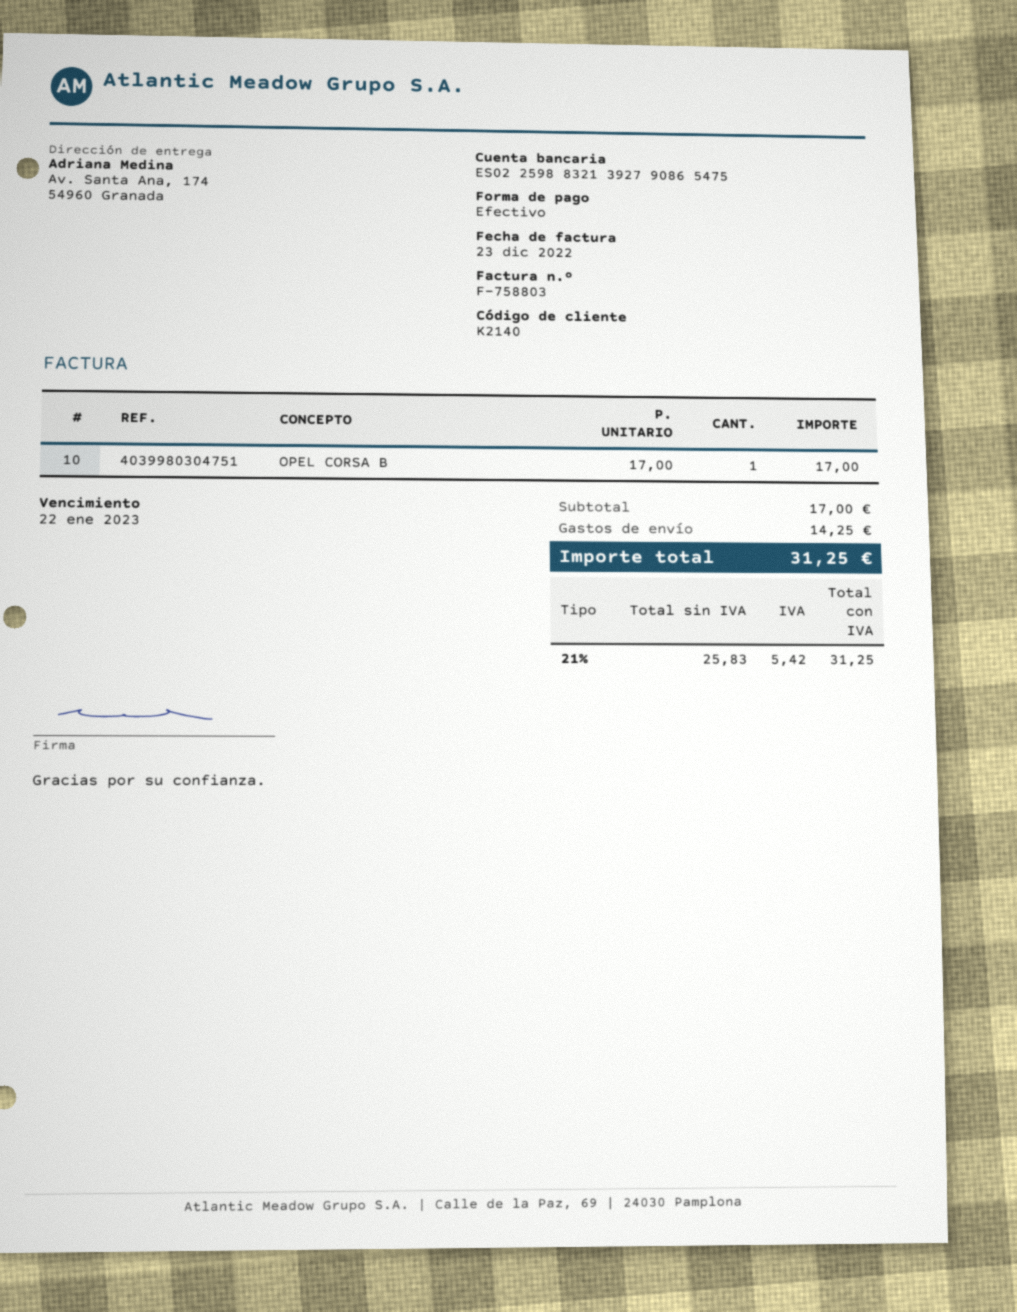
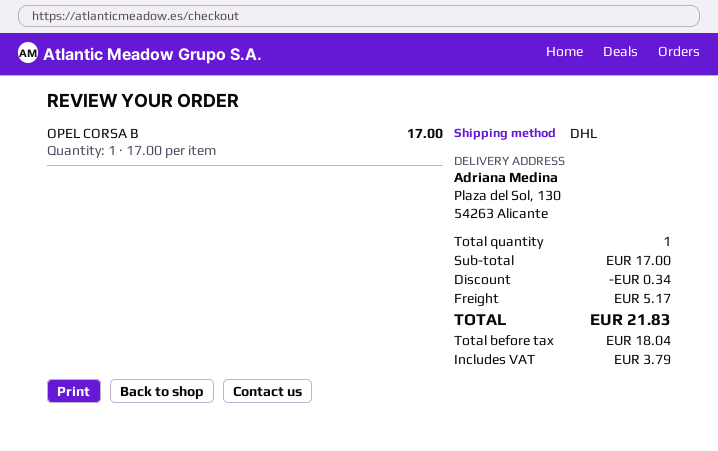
ship to: Av. Santa Ana, 174, 54960 Granada -> Plaza del Sol, 130, 54263 Alicante
discount: none -> 0.34
shipping: 14.25 -> 5.17
net: 25.83 -> 18.04
tax: 5.42 -> 3.79
total: 31.25 -> 21.83

